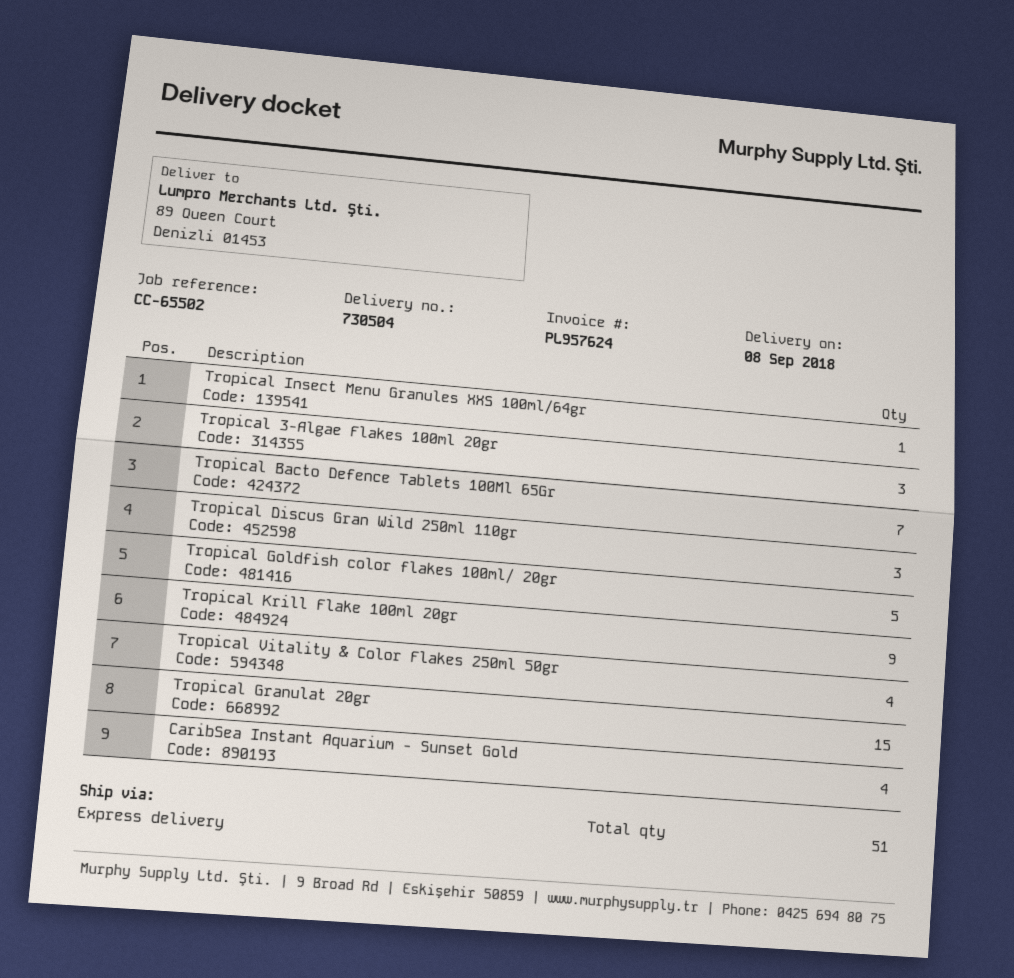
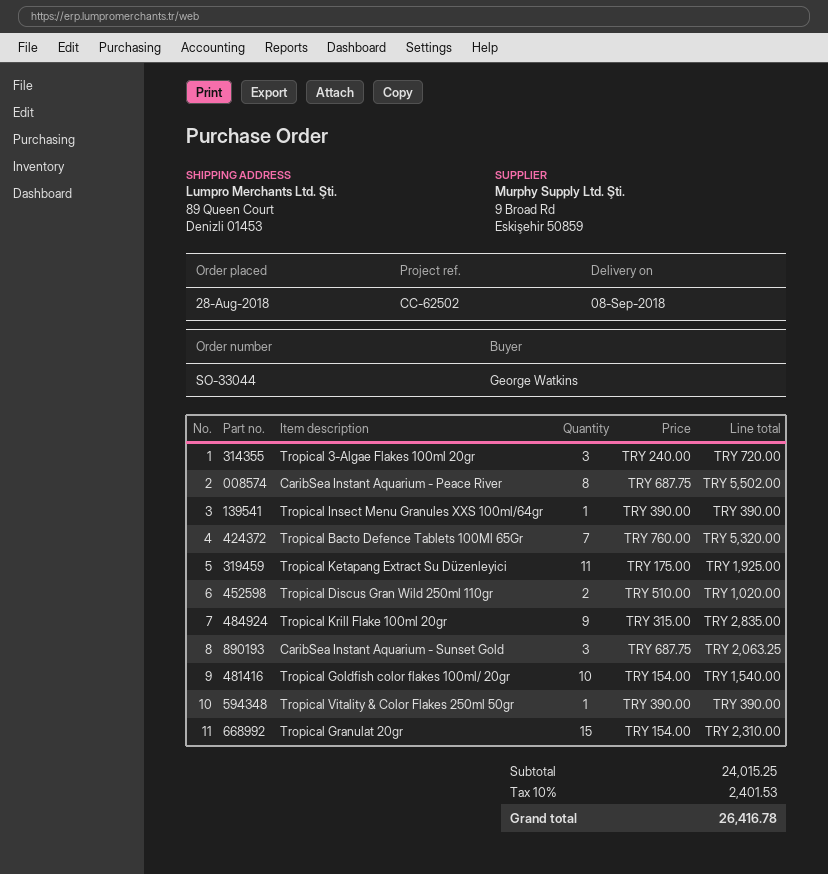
reference: CC-65502 -> CC-62502
Tropical Discus Gran Wild 250ml 110gr: 3 -> 2
Tropical Goldfish color flakes 100ml/ 20gr: 5 -> 10
Tropical Vitality & Color Flakes 250ml 50gr: 4 -> 1
CaribSea Instant Aquarium - Sunset Gold: 4 -> 3
CaribSea Instant Aquarium - Peace River: none -> 8
Tropical Ketapang Extract Su Düzenleyici: none -> 11

